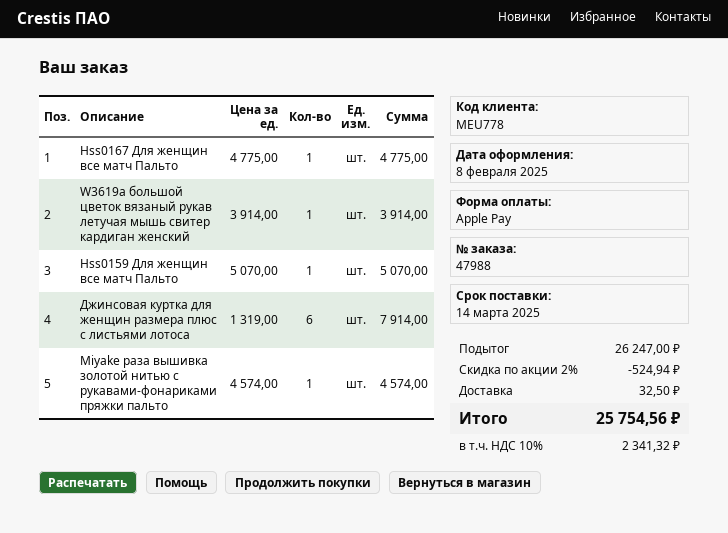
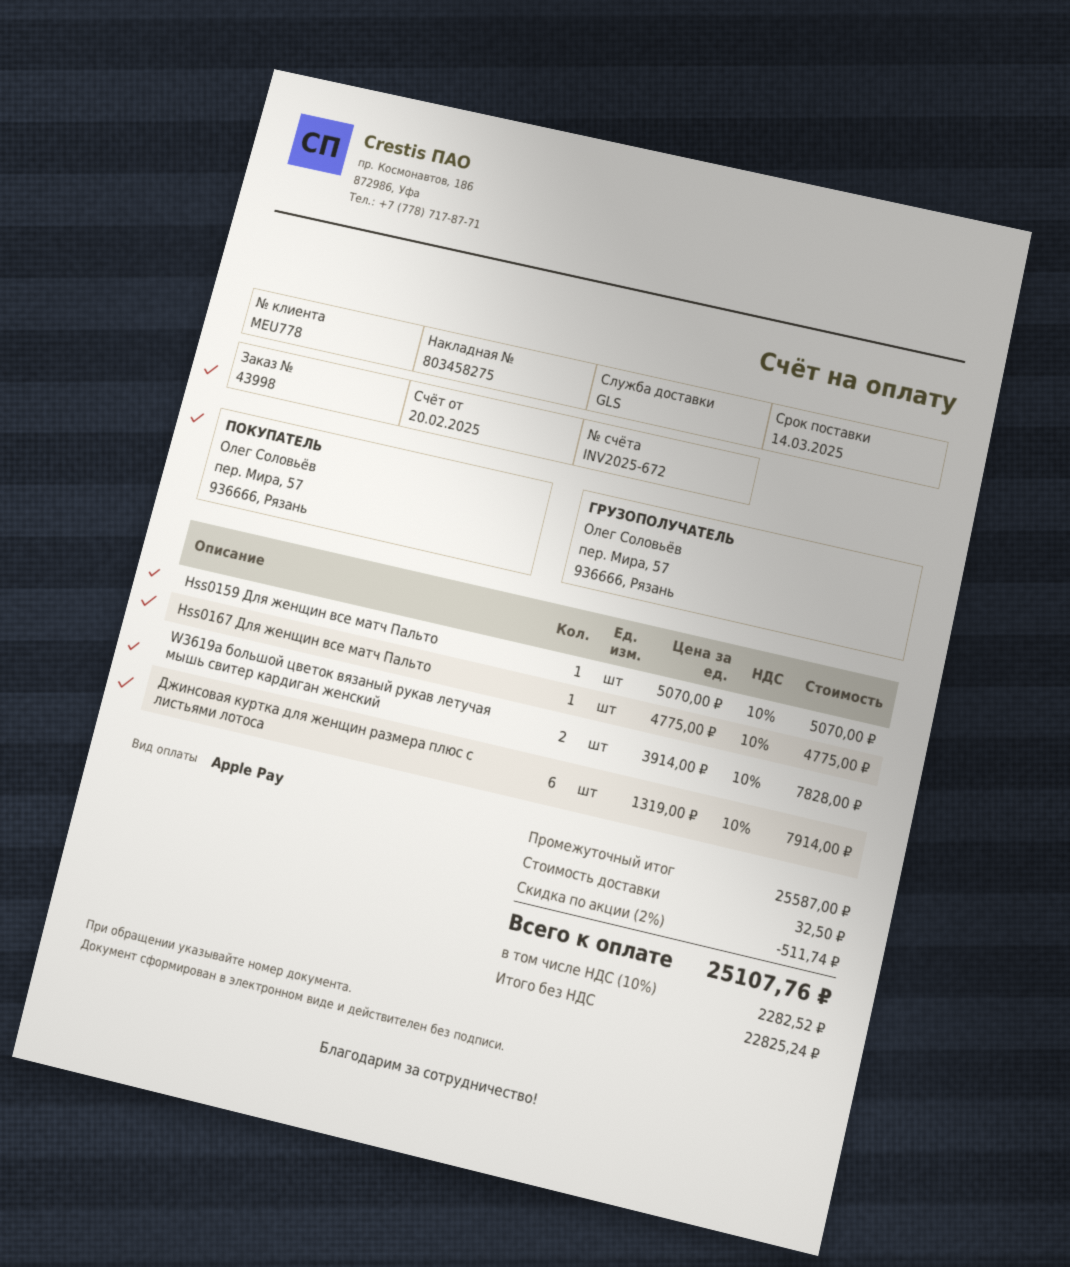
order number: 47988 -> 43998
W3619a большой цветок вязаный рукав летучая мышь свитер кардиган женский: 1 x 3914.00 = 3914.00 -> 2 x 3914.00 = 7828.00
Miyake раза вышивка золотой нитью с рукавами-фонариками пряжки пальто: 1 x 4574.00 = 4574.00 -> none
subtotal: 26247.00 -> 25587.00
discount: 2% = 524.94 -> 2% = 511.74
tax: 10% = 2341.32 -> 10% = 2282.52
total: 25754.56 -> 25107.76

